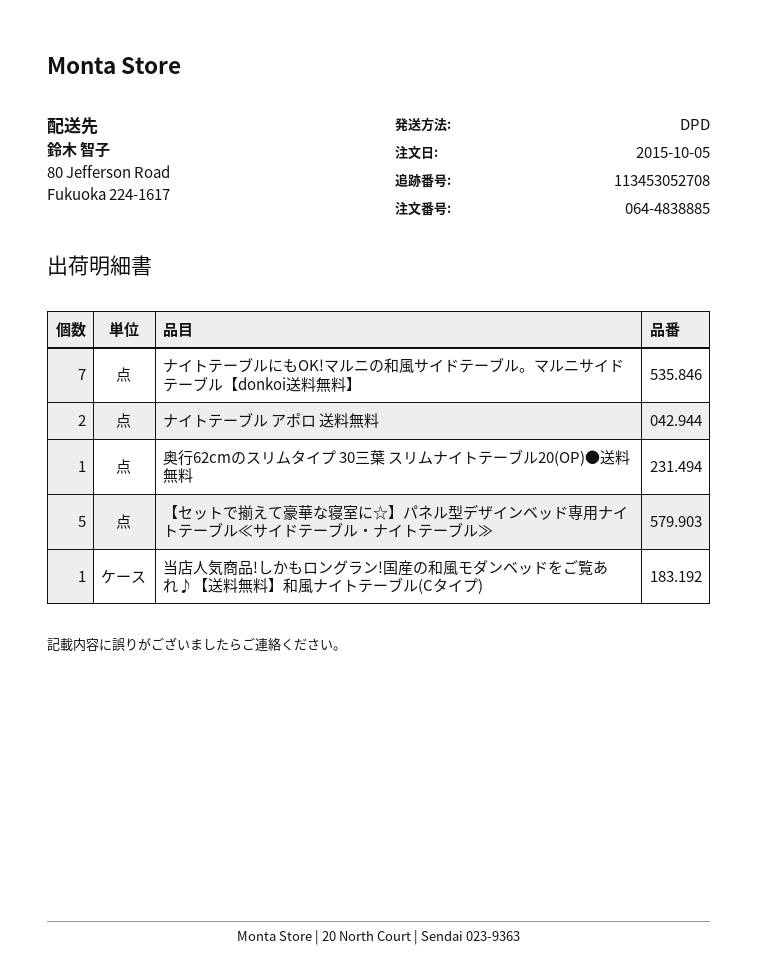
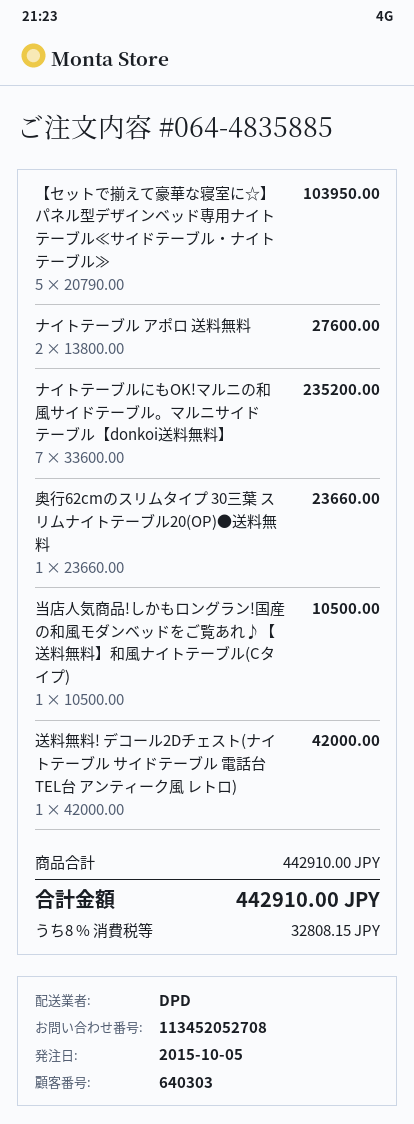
order number: 064-4838885 -> 064-4835885
tracking number: 113453052708 -> 113452052708
送料無料! デコール2Dチェスト(ナイトテーブル サイドテーブル 電話台 TEL台 アンティーク風 レトロ): none -> 1

